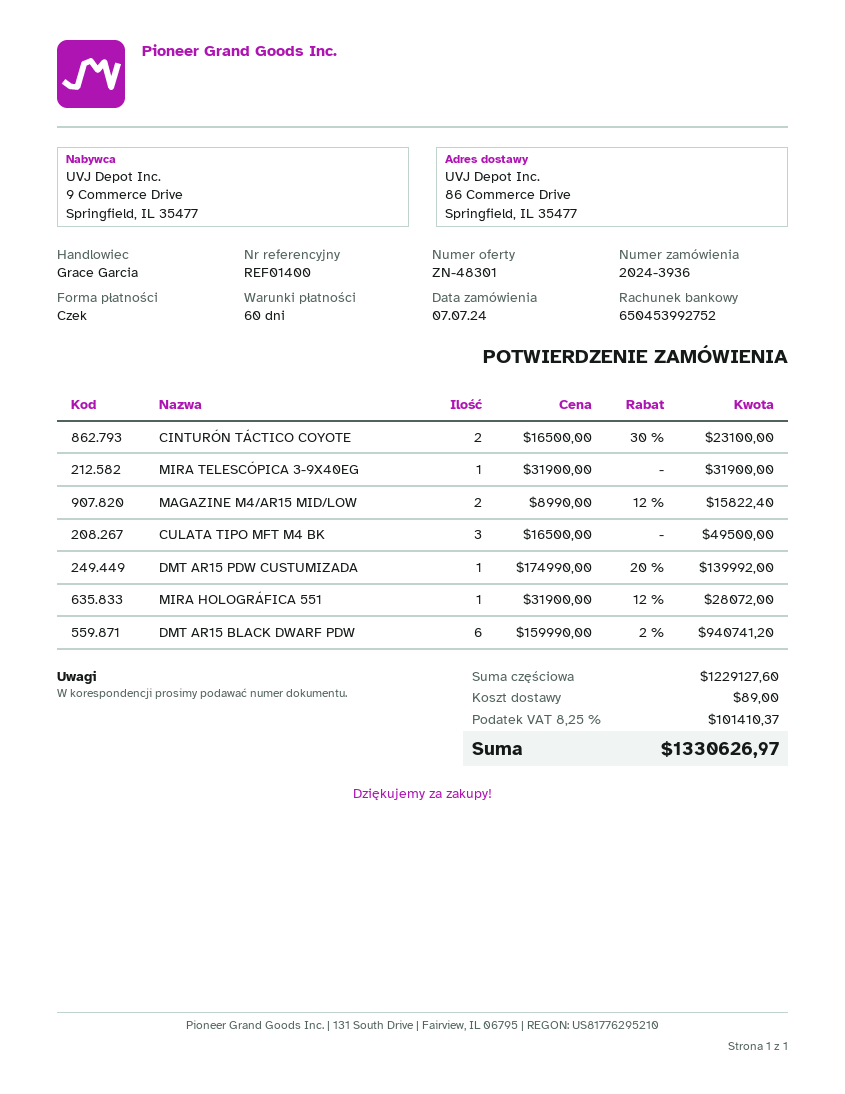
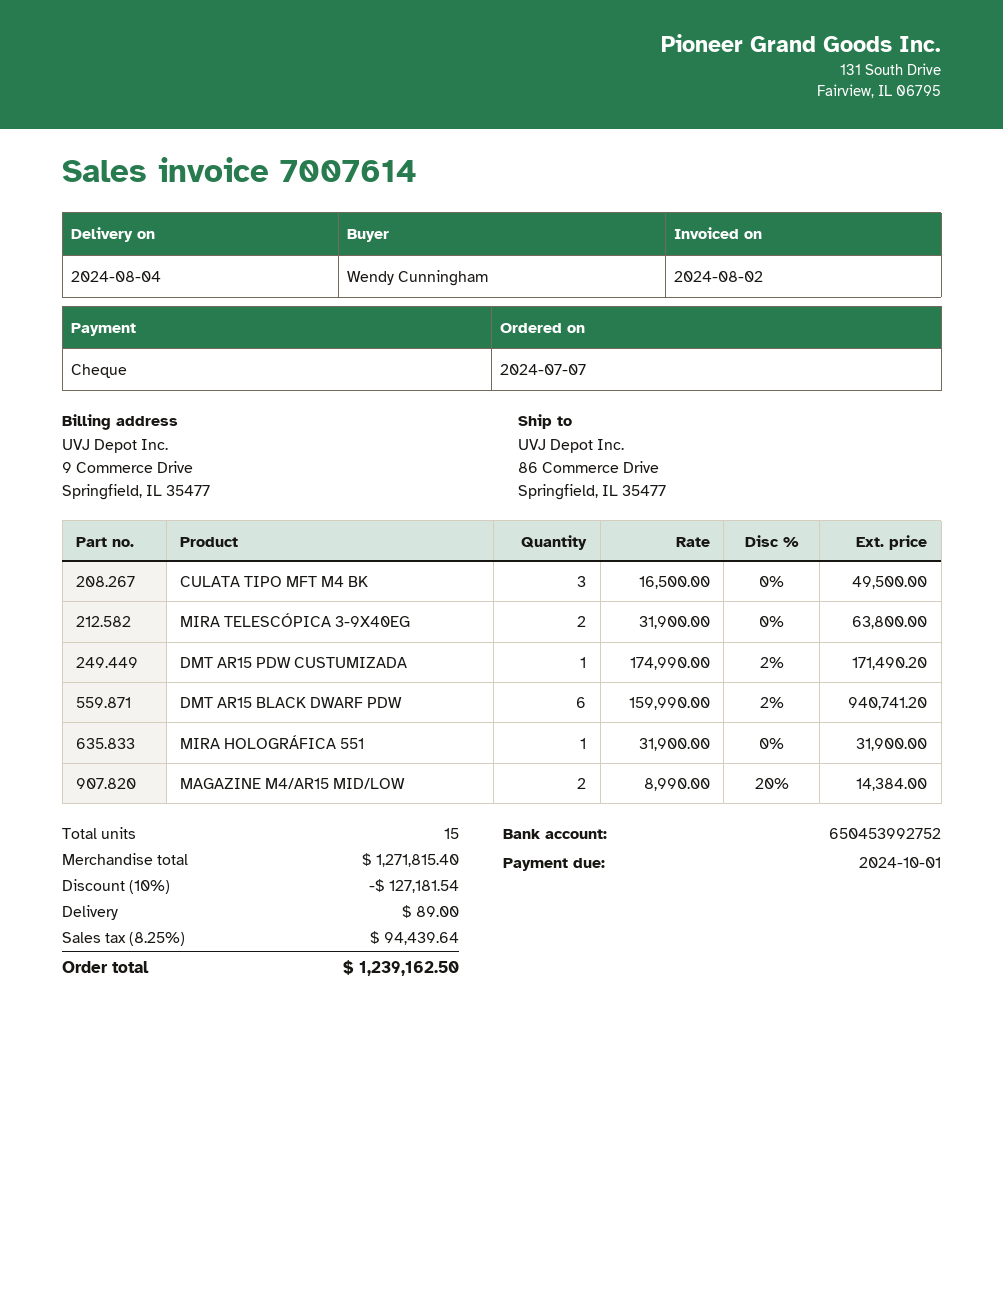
CINTURÓN TÁCTICO COYOTE: 2 x 16500.00 - 30% = 23100.00 -> none
MIRA TELESCÓPICA 3-9X40EG: 1 x 31900.00 = 31900.00 -> 2 x 31900.00 = 63800.00
MAGAZINE M4/AR15 MID/LOW: 2 x 8990.00 - 12% = 15822.40 -> 2 x 8990.00 - 20% = 14384.00
DMT AR15 PDW CUSTUMIZADA: 1 x 174990.00 - 20% = 139992.00 -> 1 x 174990.00 - 2% = 171490.20
MIRA HOLOGRÁFICA 551: 1 x 31900.00 - 12% = 28072.00 -> 1 x 31900.00 = 31900.00
subtotal: 1229127.60 -> 1271815.40
discount: none -> 10% = 127181.54
tax: 8.25% = 101410.37 -> 8.25% = 94439.64
total: 1330626.97 -> 1239162.50

